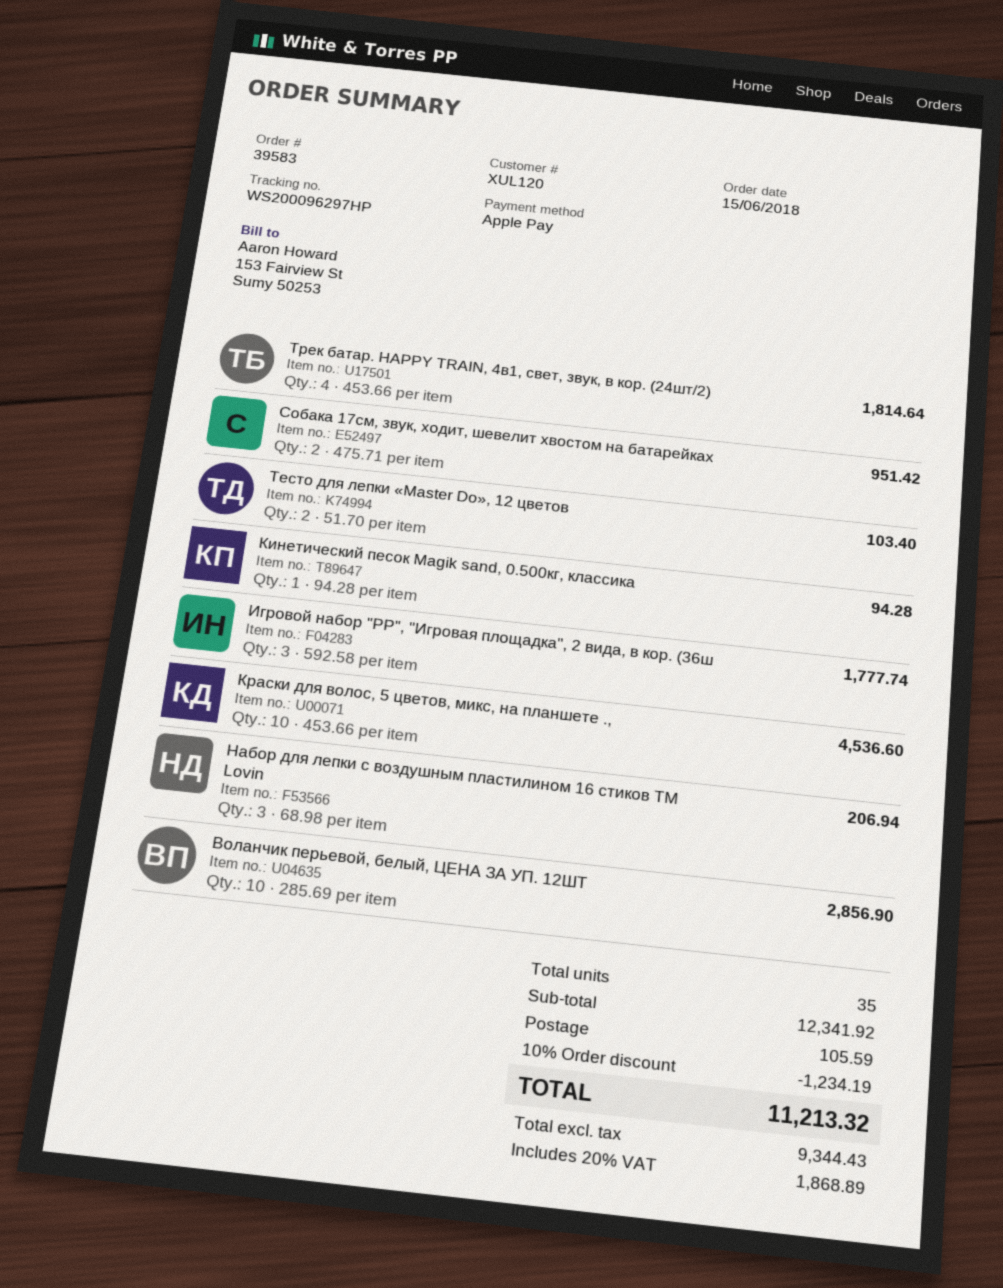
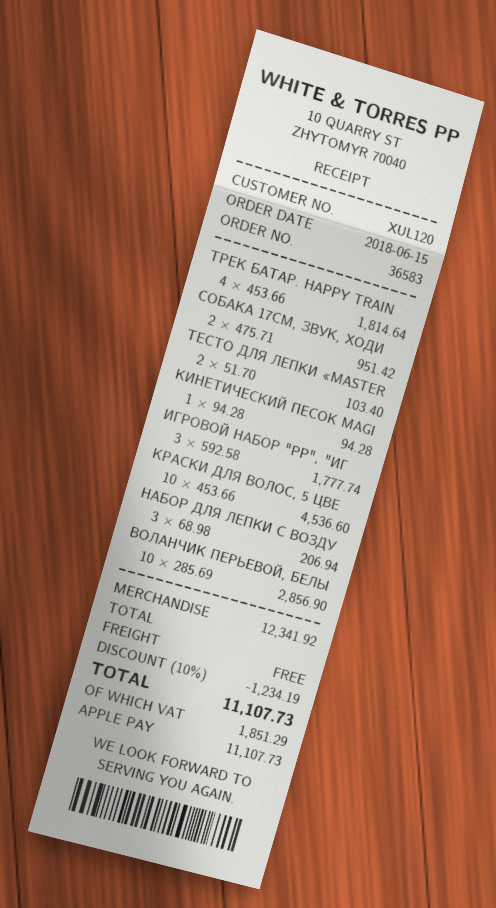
order number: 39583 -> 36583
shipping: 105.59 -> 0.00
tax: 1868.89 -> 1851.29
total: 11213.32 -> 11107.73

